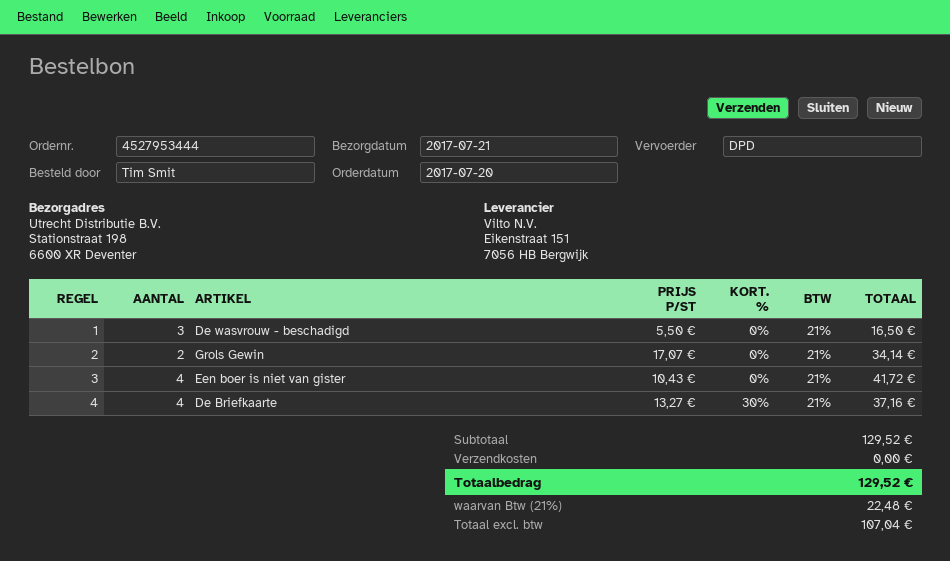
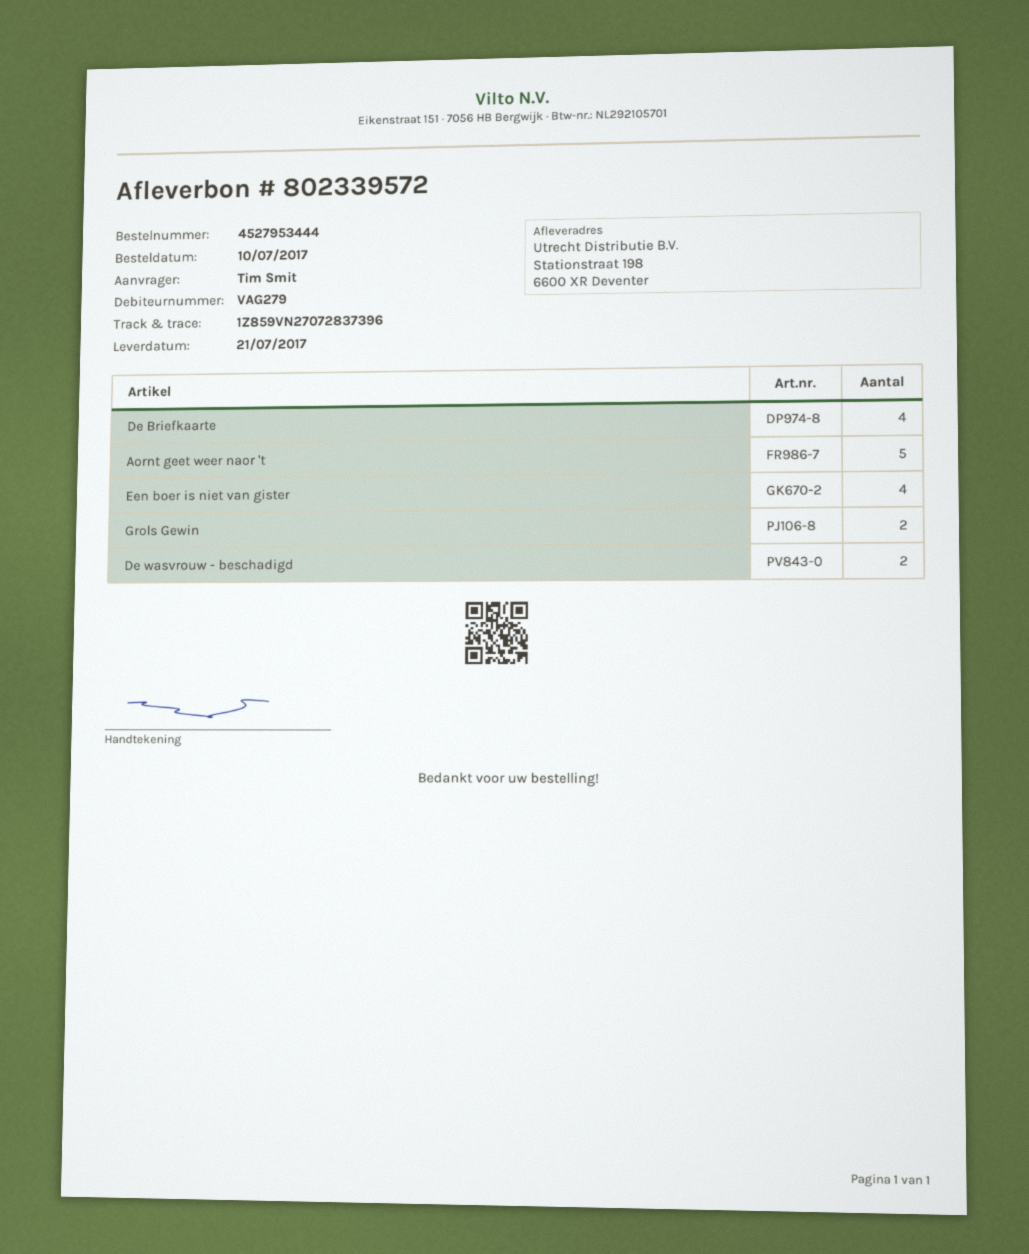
order date: 2017-07-20 -> 2017-07-10
De wasvrouw - beschadigd: 3 -> 2
Aornt geet weer naor 't: none -> 5

